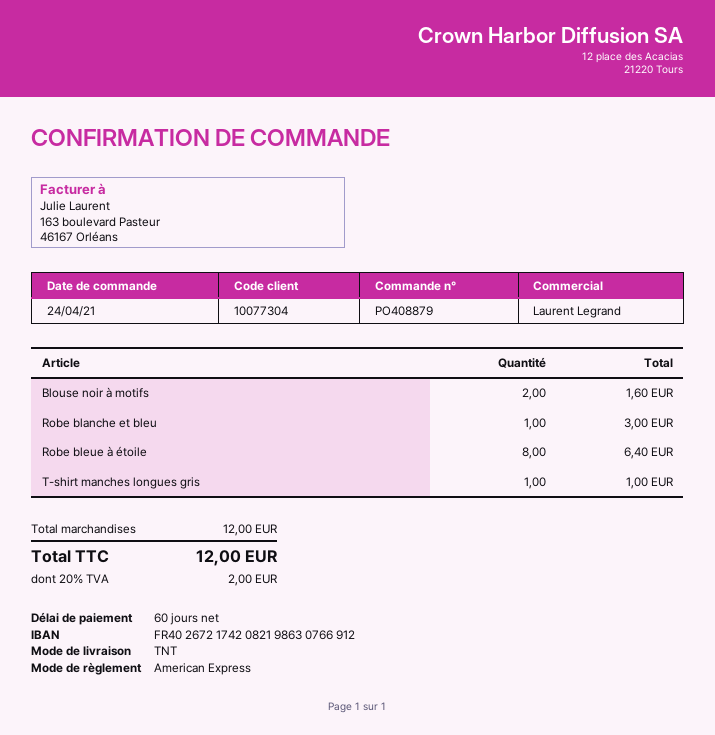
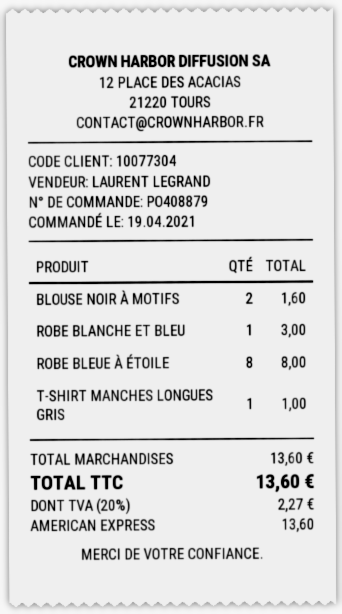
order date: 2021-04-24 -> 2021-04-19
Robe bleue à étoile: 8 for 6.40 -> 8 for 8.00
subtotal: 12.00 -> 13.60
tax: 20% = 2.00 -> 20% = 2.27
total: 12.00 -> 13.60

